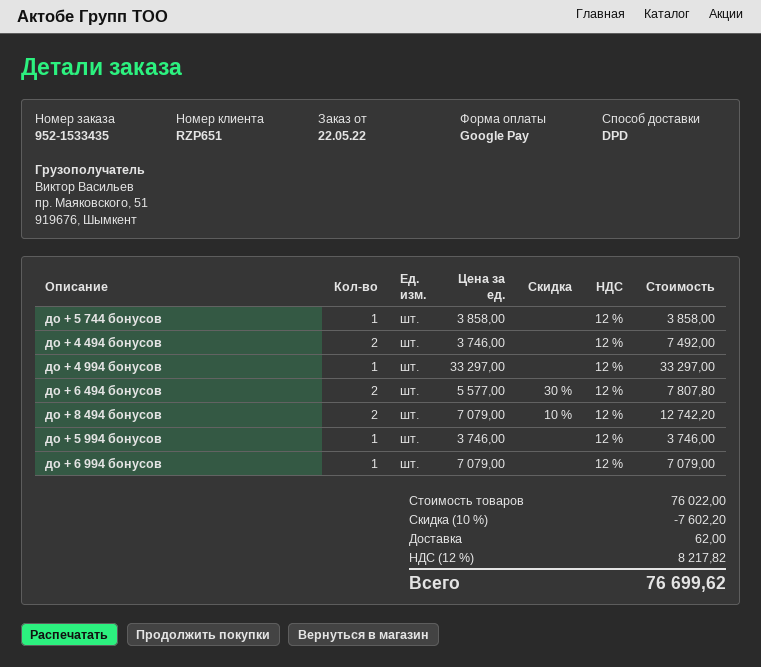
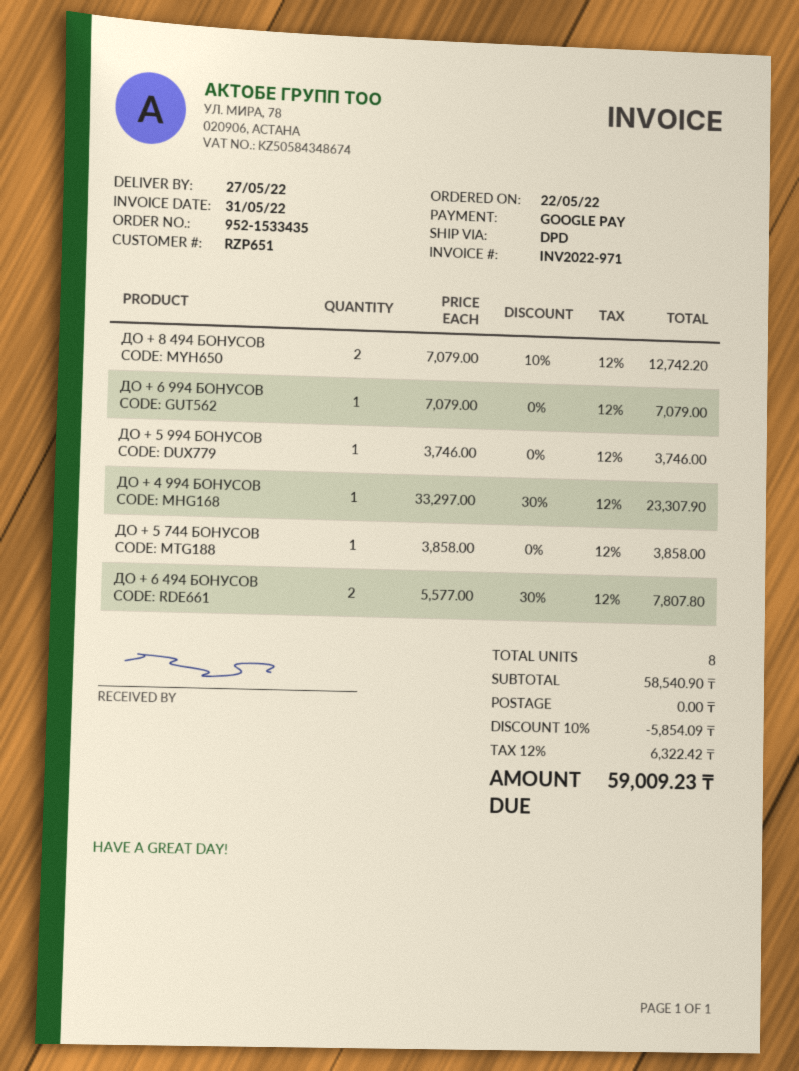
до + 4 494 бонусов: 2 x 3746.00 = 7492.00 -> none
до + 4 994 бонусов: 1 x 33297.00 = 33297.00 -> 1 x 33297.00 - 30% = 23307.90
subtotal: 76022.00 -> 58540.90
discount: 10% = 7602.20 -> 10% = 5854.09
shipping: 62.00 -> 0.00
tax: 12% = 8217.82 -> 12% = 6322.42
total: 76699.62 -> 59009.23

